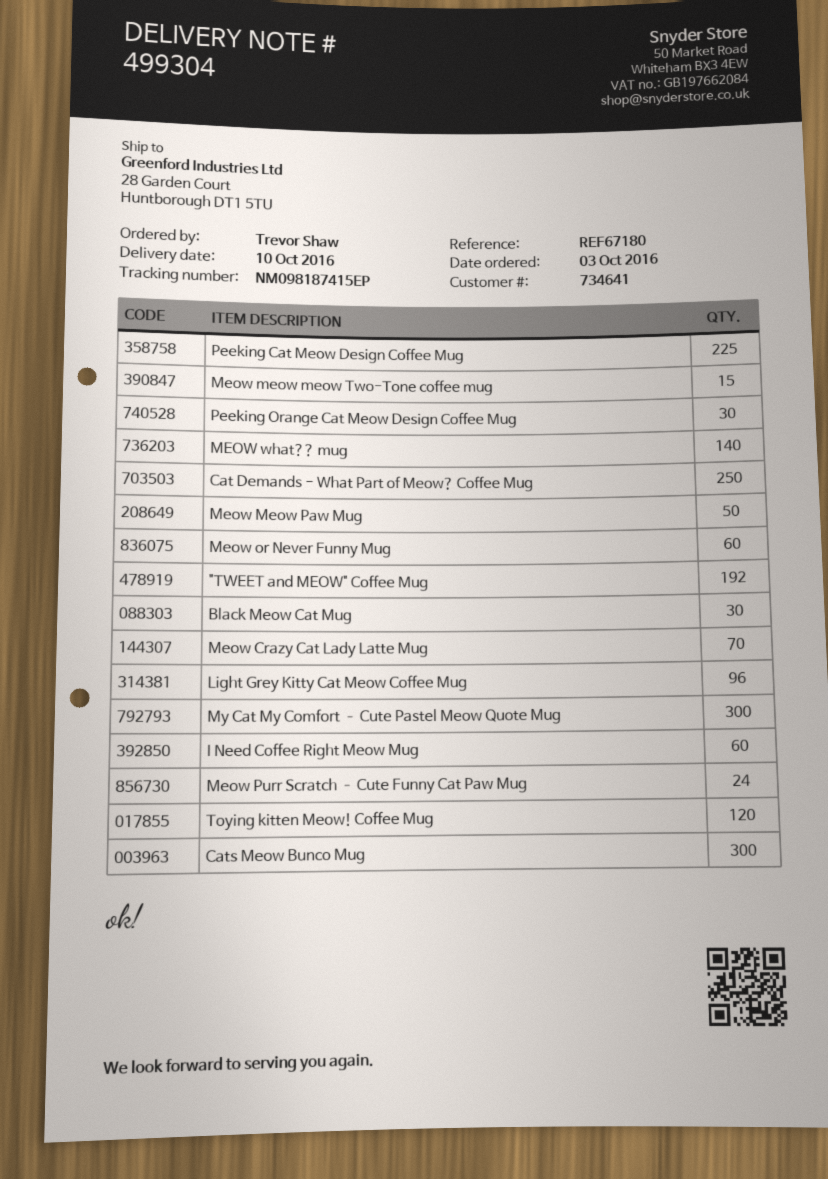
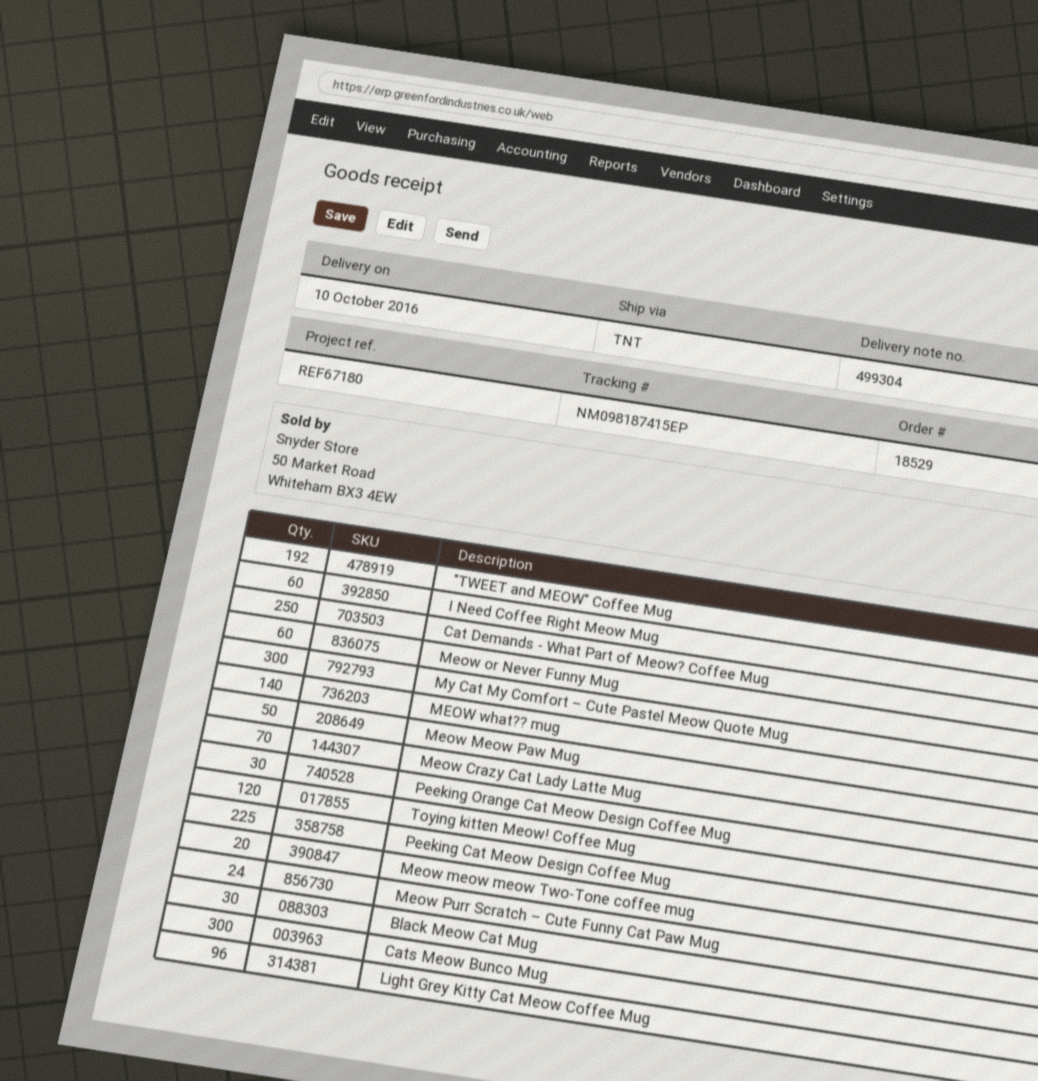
Meow meow meow Two-Tone coffee mug: 15 -> 20

